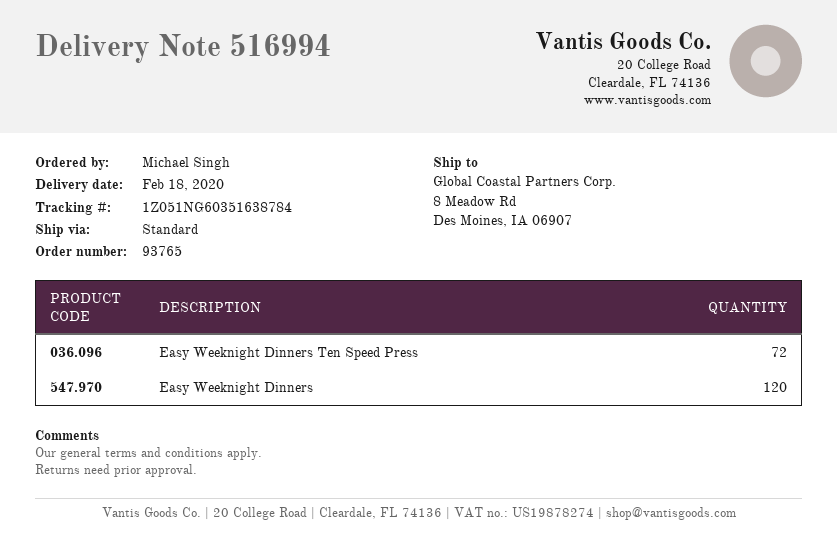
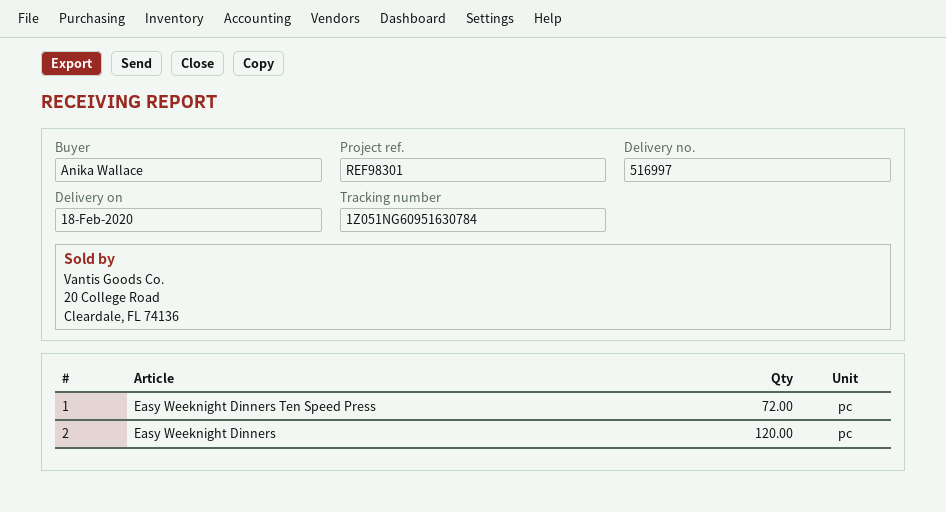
delivery note number: 516994 -> 516997
ordered by: Michael Singh -> Anika Wallace
tracking number: 1Z051NG60351638784 -> 1Z051NG60951630784

